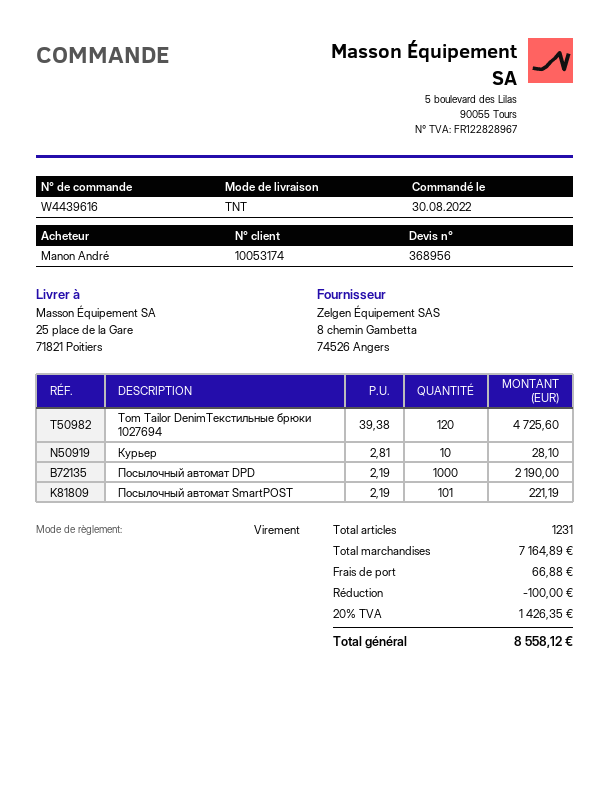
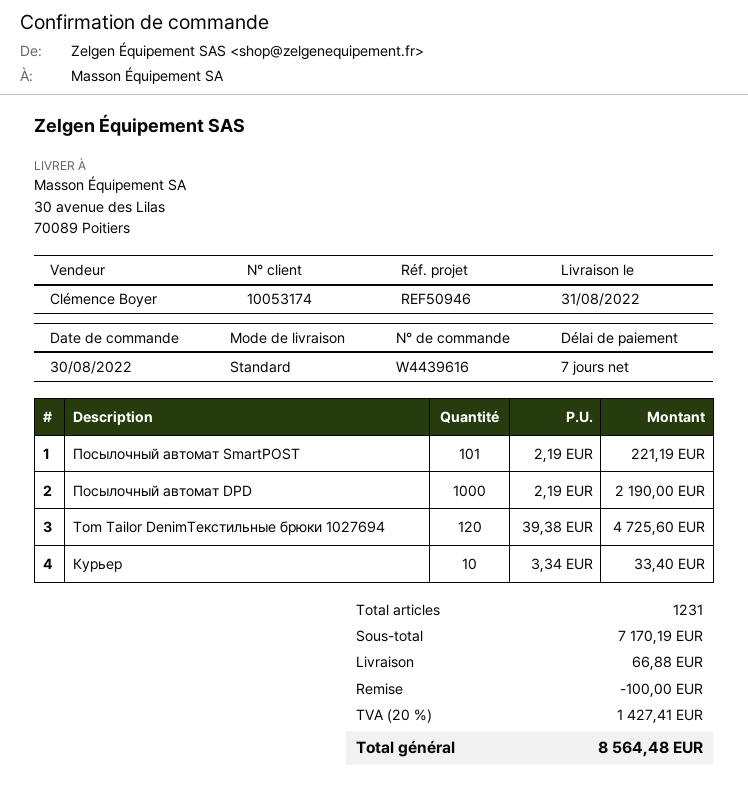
shipping method: TNT -> standard
ship to: 25 place de la Gare, 71821 Poitiers -> 30 avenue des Lilas, 70089 Poitiers
Курьер: 10 x 2.81 = 28.10 -> 10 x 3.34 = 33.40
subtotal: 7164.89 -> 7170.19
tax: 20% = 1426.35 -> 20% = 1427.41
total: 8558.12 -> 8564.48

